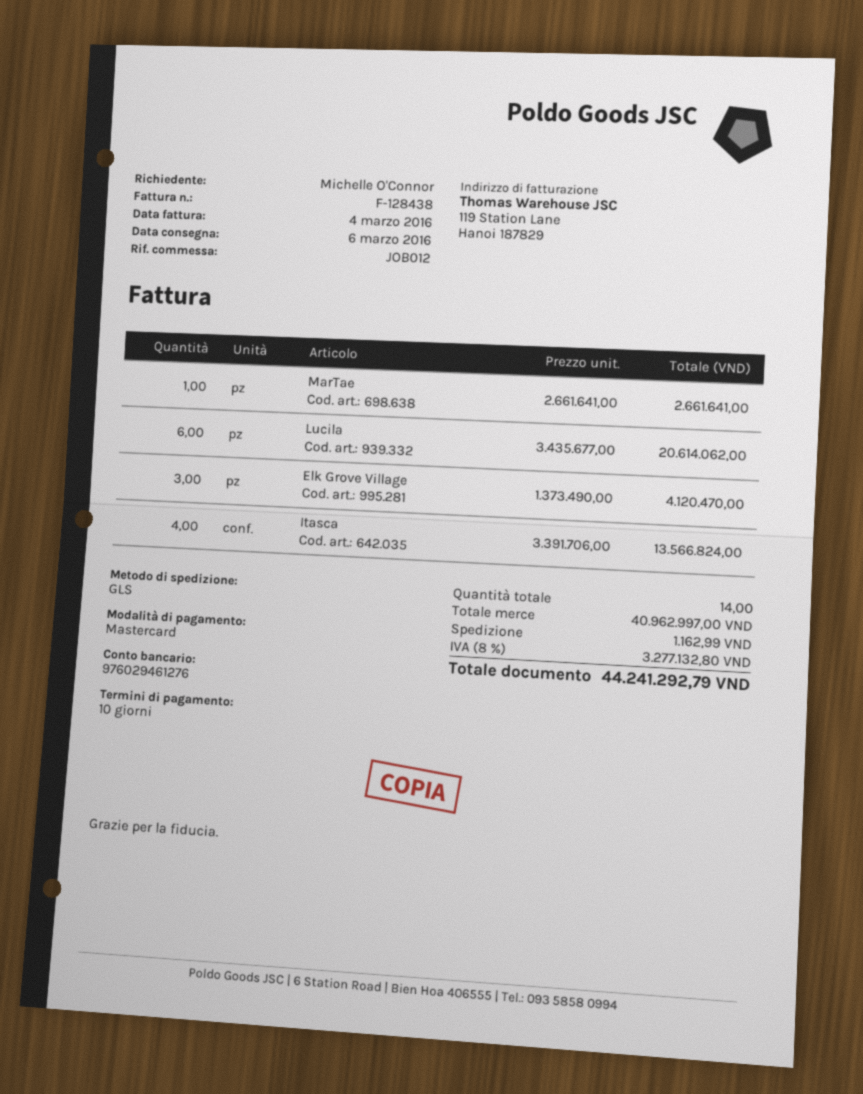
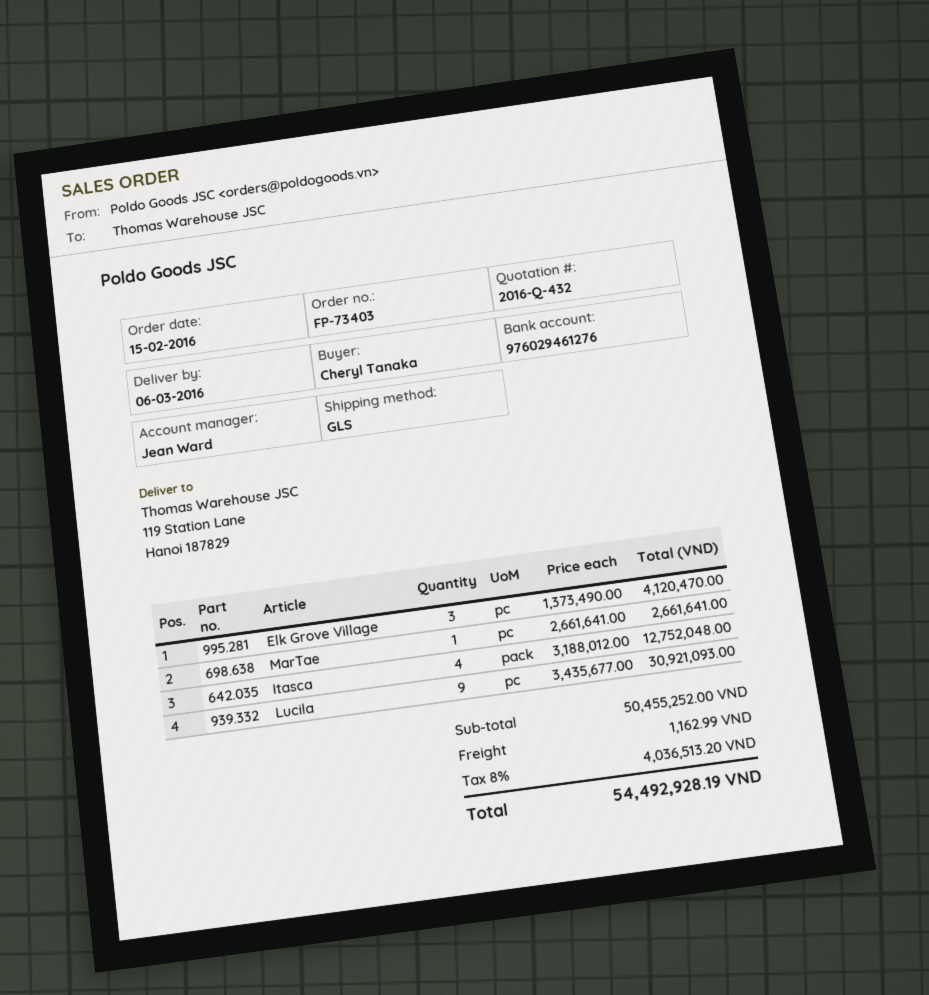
ordered by: Michelle O'Connor -> Cheryl Tanaka
Lucila: 6 x 3435677.00 = 20614062.00 -> 9 x 3435677.00 = 30921093.00
Itasca: 4 x 3391706.00 = 13566824.00 -> 4 x 3188012.00 = 12752048.00
subtotal: 40962997.00 -> 50455252.00
tax: 8% = 3277132.80 -> 8% = 4036513.20
total: 44241292.79 -> 54492928.19

